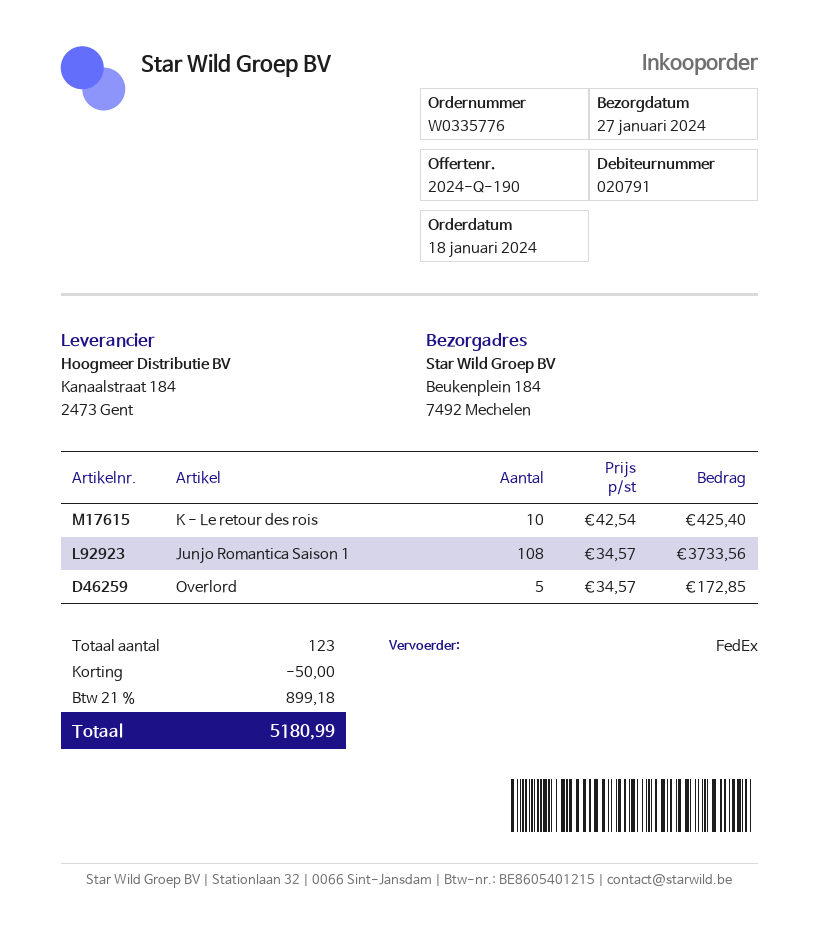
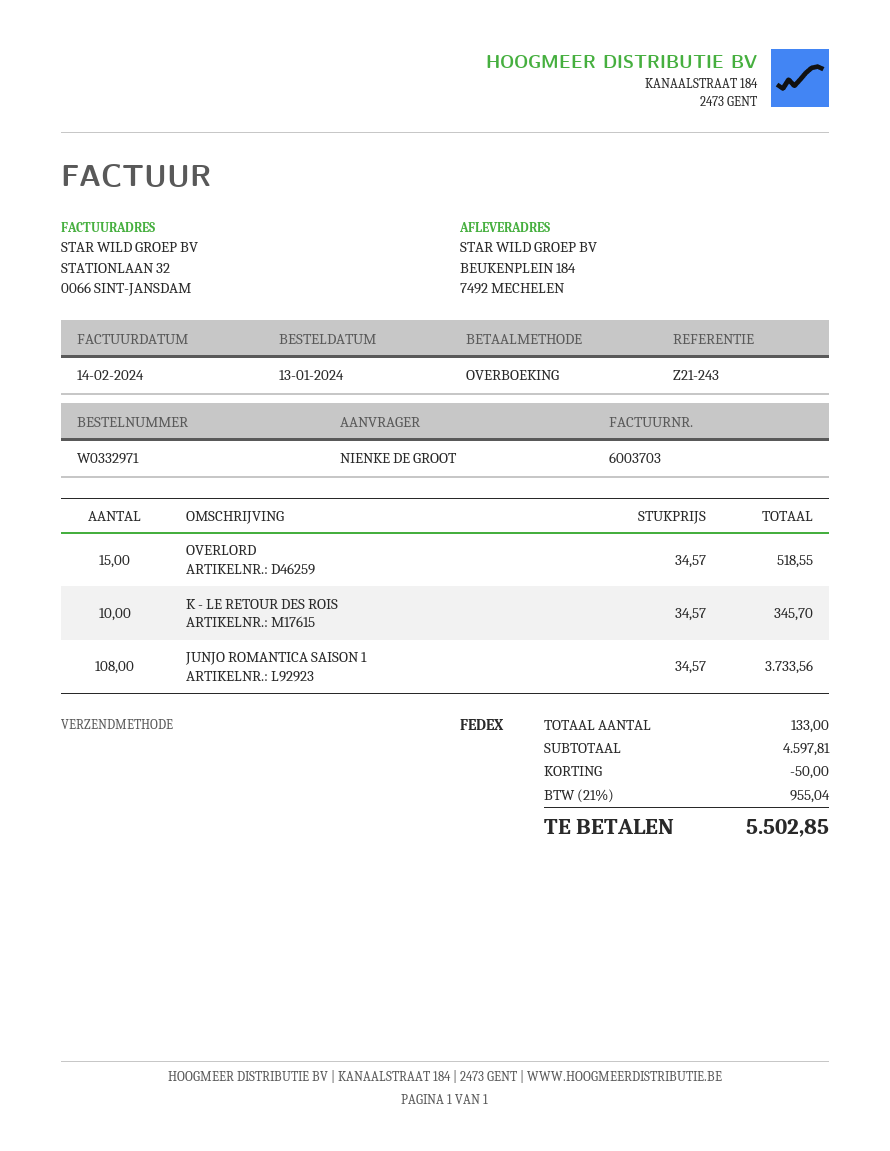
order number: W0335776 -> W0332971
order date: 2024-01-18 -> 2024-01-13
K - Le retour des rois: 10 x 42.54 = 425.40 -> 10 x 34.57 = 345.70
Overlord: 5 x 34.57 = 172.85 -> 15 x 34.57 = 518.55
total quantity: 123 -> 133
tax: 21% = 899.18 -> 21% = 955.04
total: 5180.99 -> 5502.85

